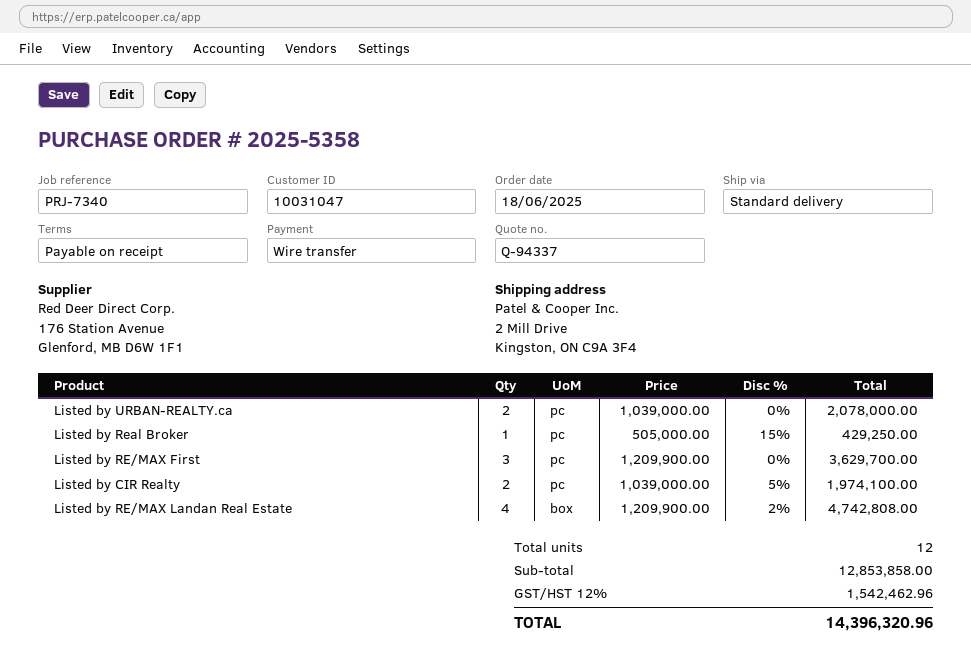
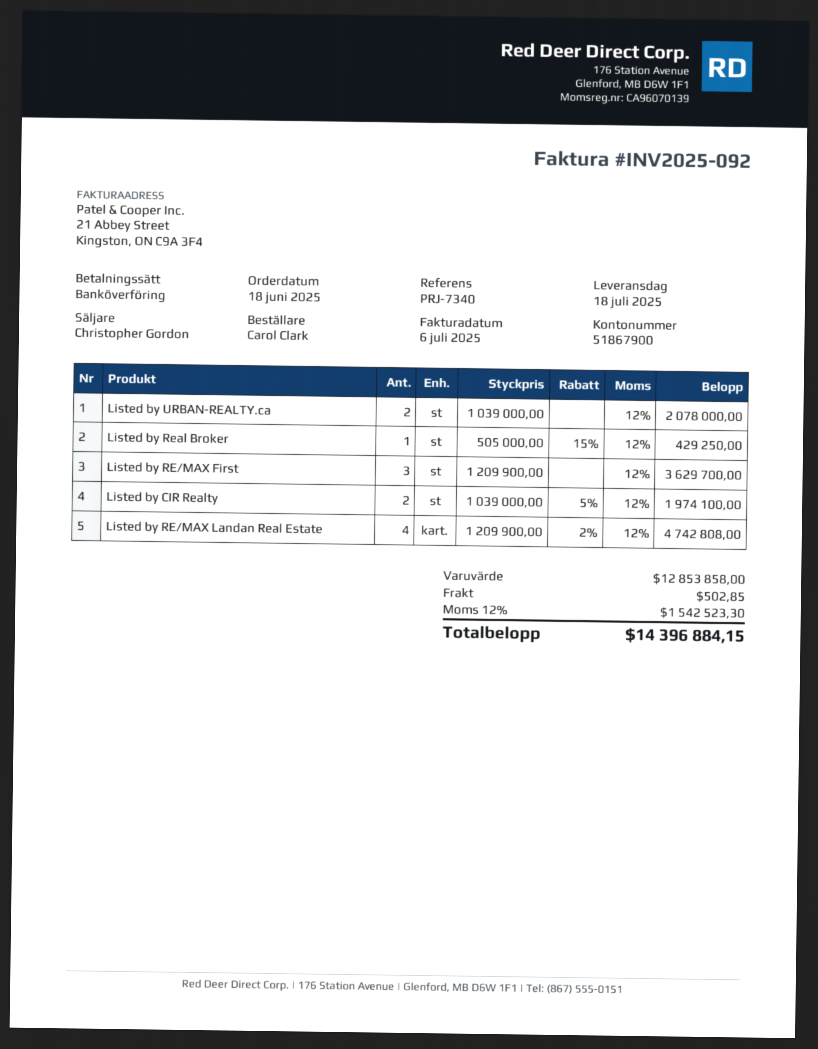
shipping: none -> 502.85
tax: 12% = 1542462.96 -> 12% = 1542523.30
total: 14396320.96 -> 14396884.15

